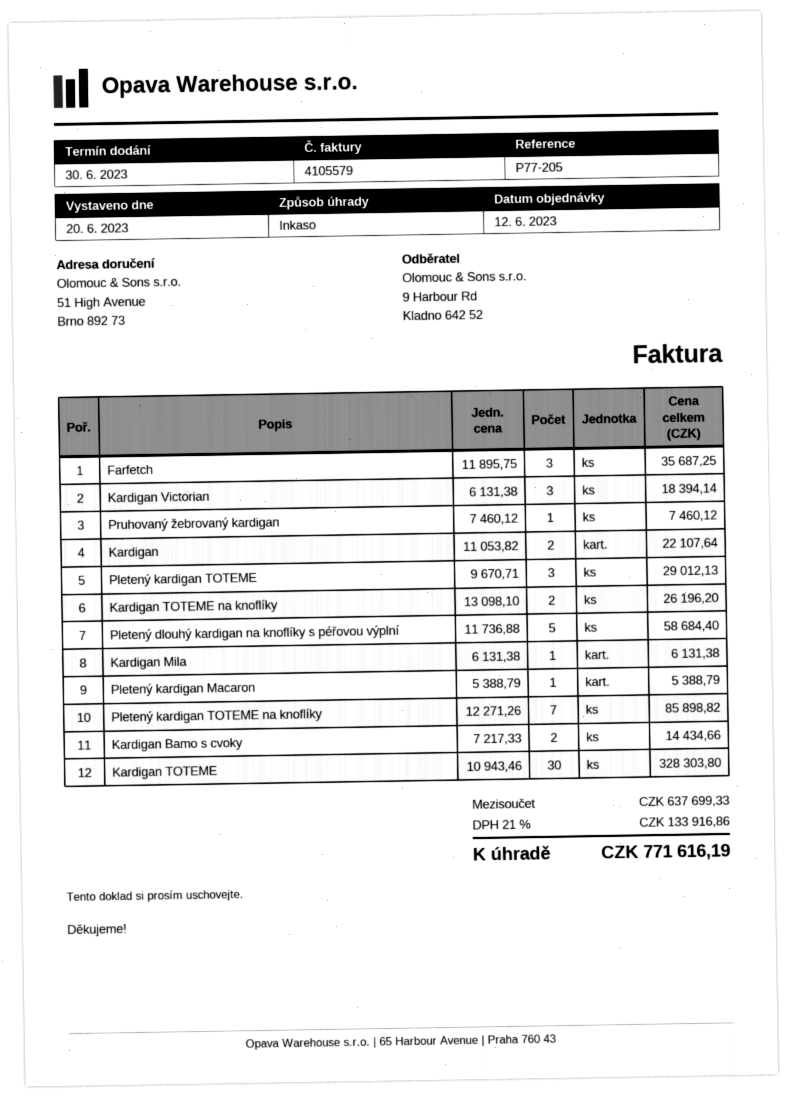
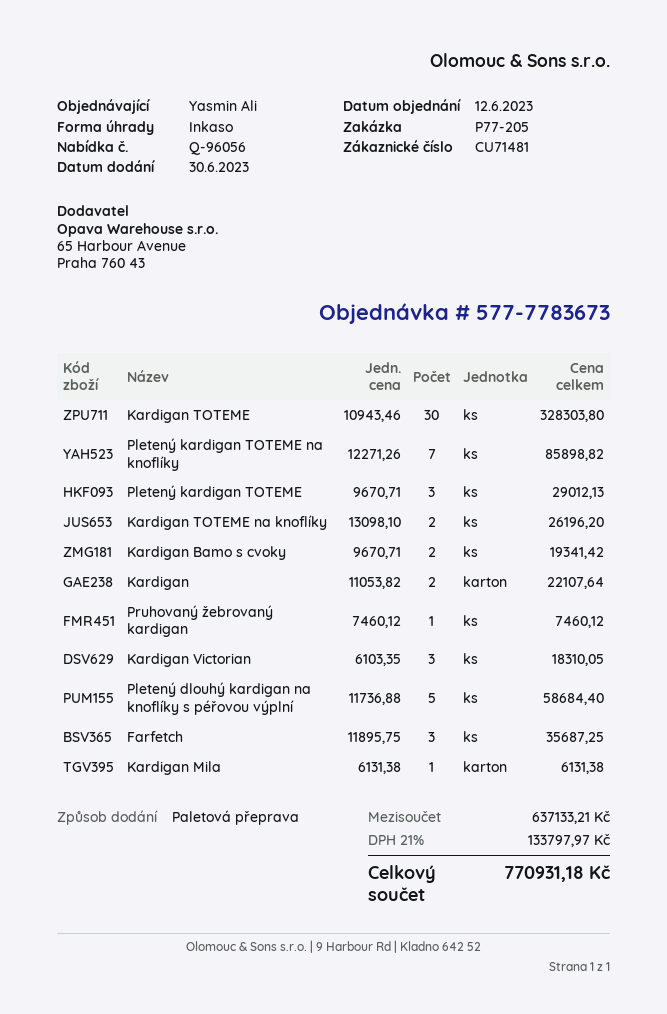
Kardigan Victorian: 3 x 6131.38 = 18394.14 -> 3 x 6103.35 = 18310.05
Pletený kardigan Macaron: 1 x 5388.79 = 5388.79 -> none
Kardigan Bamo s cvoky: 2 x 7217.33 = 14434.66 -> 2 x 9670.71 = 19341.42
subtotal: 637699.33 -> 637133.21
tax: 21% = 133916.86 -> 21% = 133797.97
total: 771616.19 -> 770931.18

